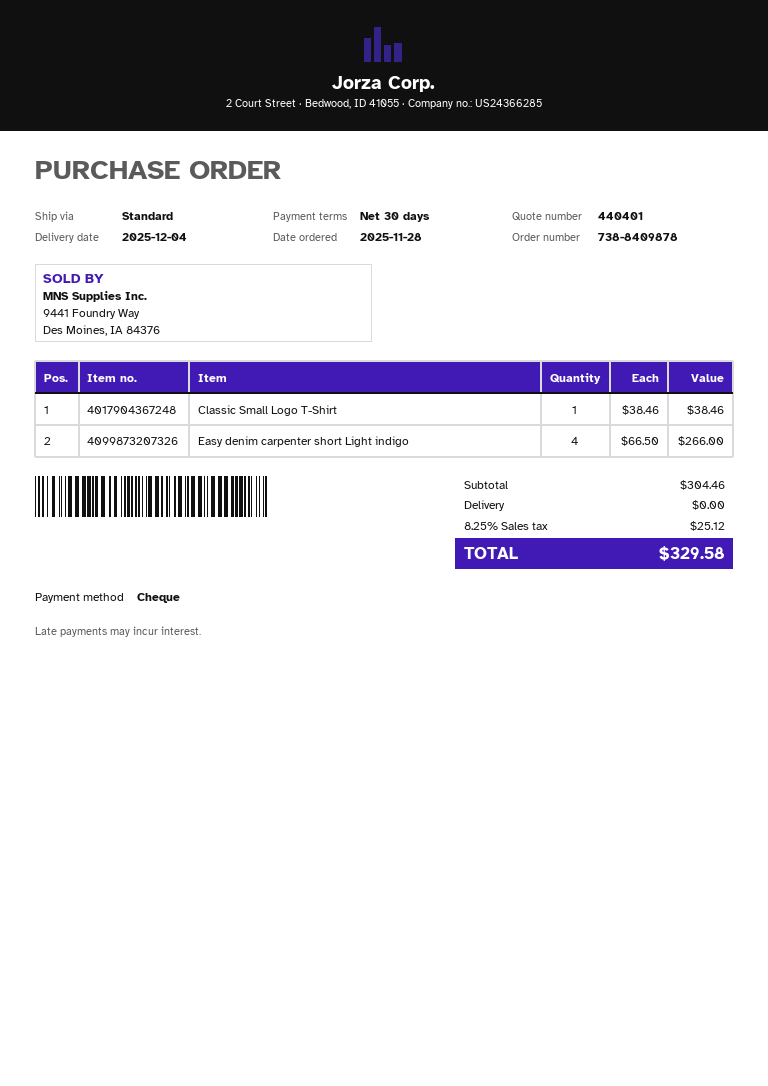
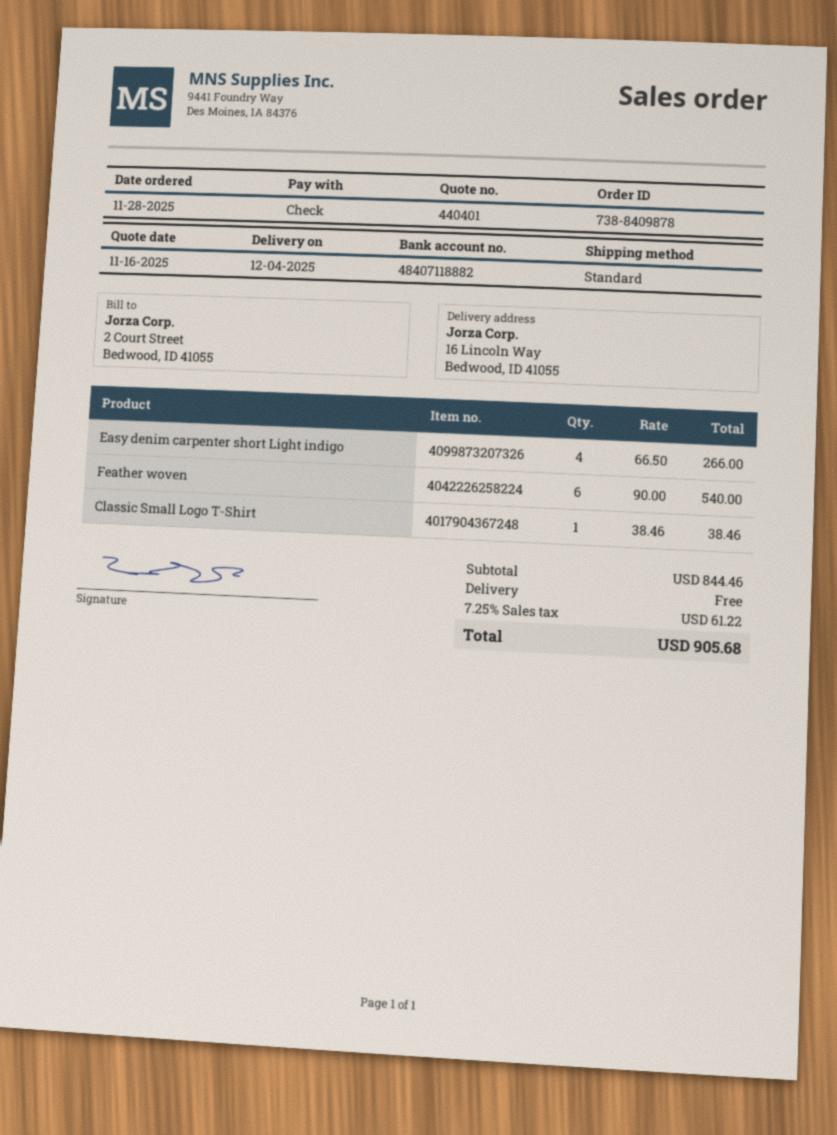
Feather woven: none -> 6 x 90.00 = 540.00
subtotal: 304.46 -> 844.46
tax: 8.25% = 25.12 -> 7.25% = 61.22
total: 329.58 -> 905.68

